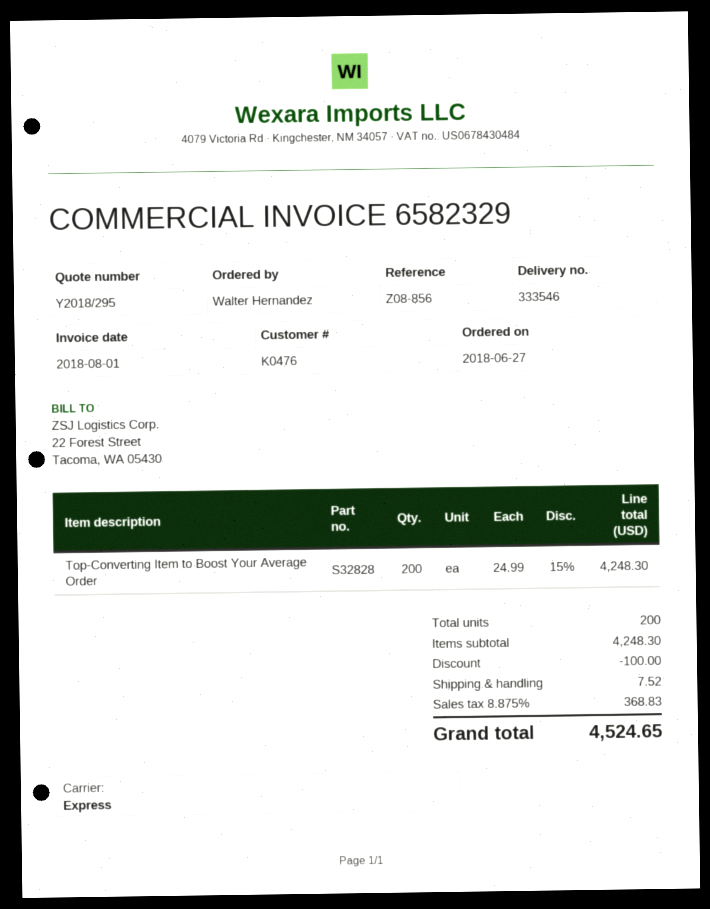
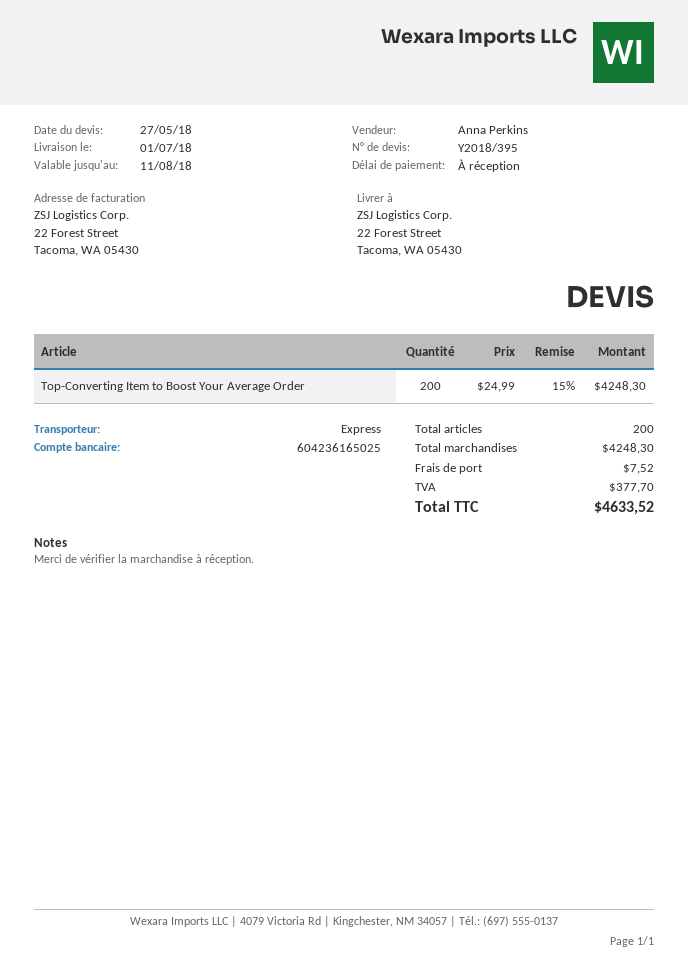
quote number: Y2018/295 -> Y2018/395
discount: 100.00 -> none
tax: 368.83 -> 377.70
total: 4524.65 -> 4633.52

